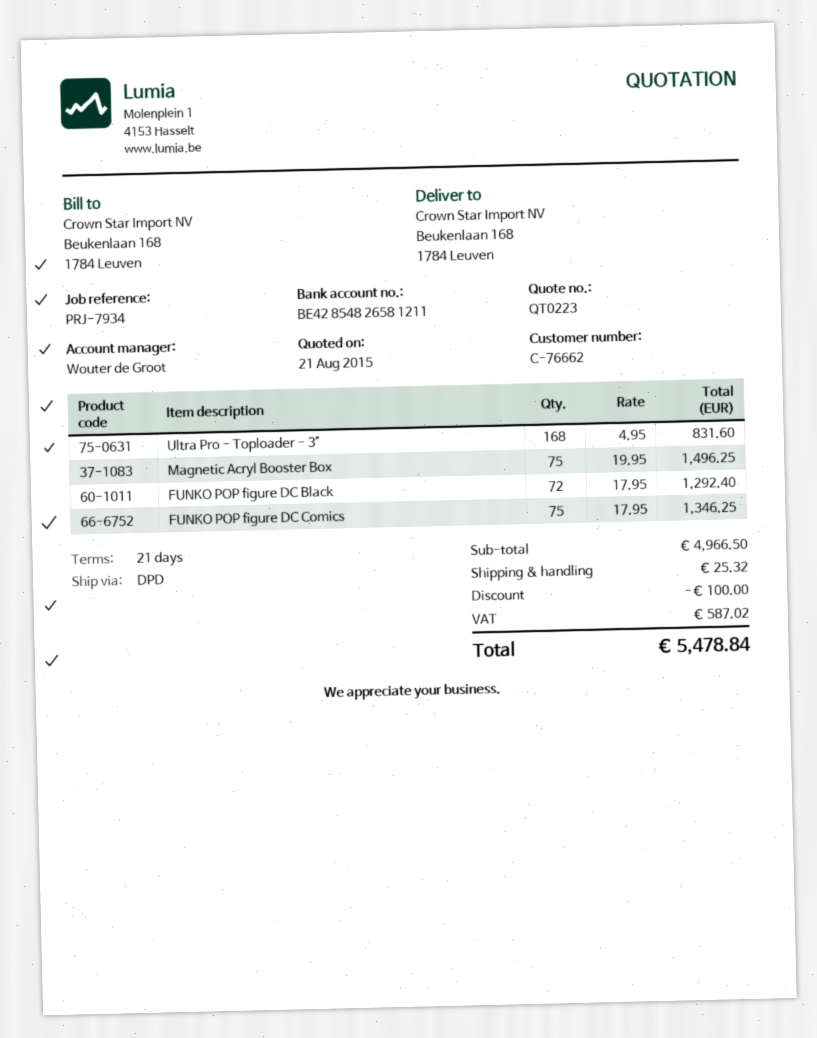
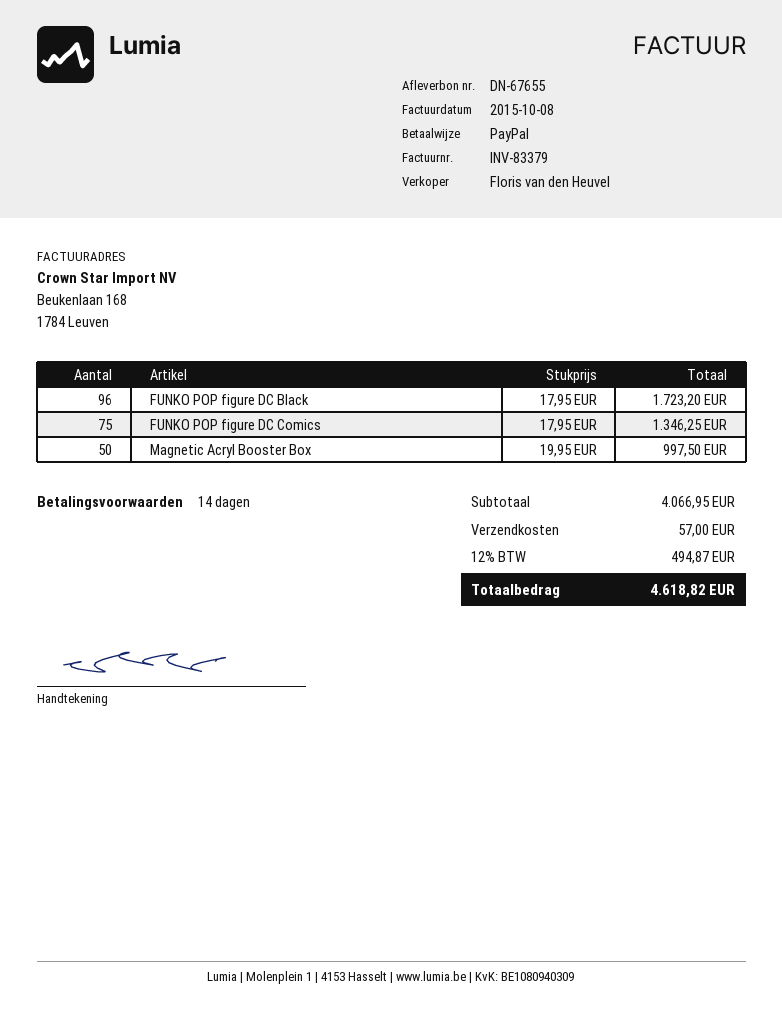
payment terms: 21 days -> 14 days
sales rep: Wouter de Groot -> Floris van den Heuvel
Ultra Pro - Toploader - 3": 168 x 4.95 = 831.60 -> none
Magnetic Acryl Booster Box: 75 x 19.95 = 1496.25 -> 50 x 19.95 = 997.50
FUNKO POP figure DC Black: 72 x 17.95 = 1292.40 -> 96 x 17.95 = 1723.20
subtotal: 4966.50 -> 4066.95
discount: 100.00 -> none
shipping: 25.32 -> 57.00
tax: 587.02 -> 494.87
total: 5478.84 -> 4618.82

